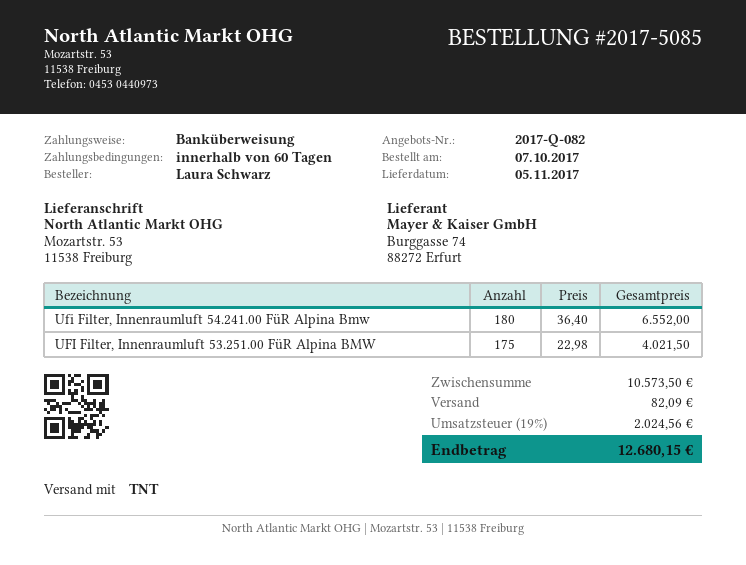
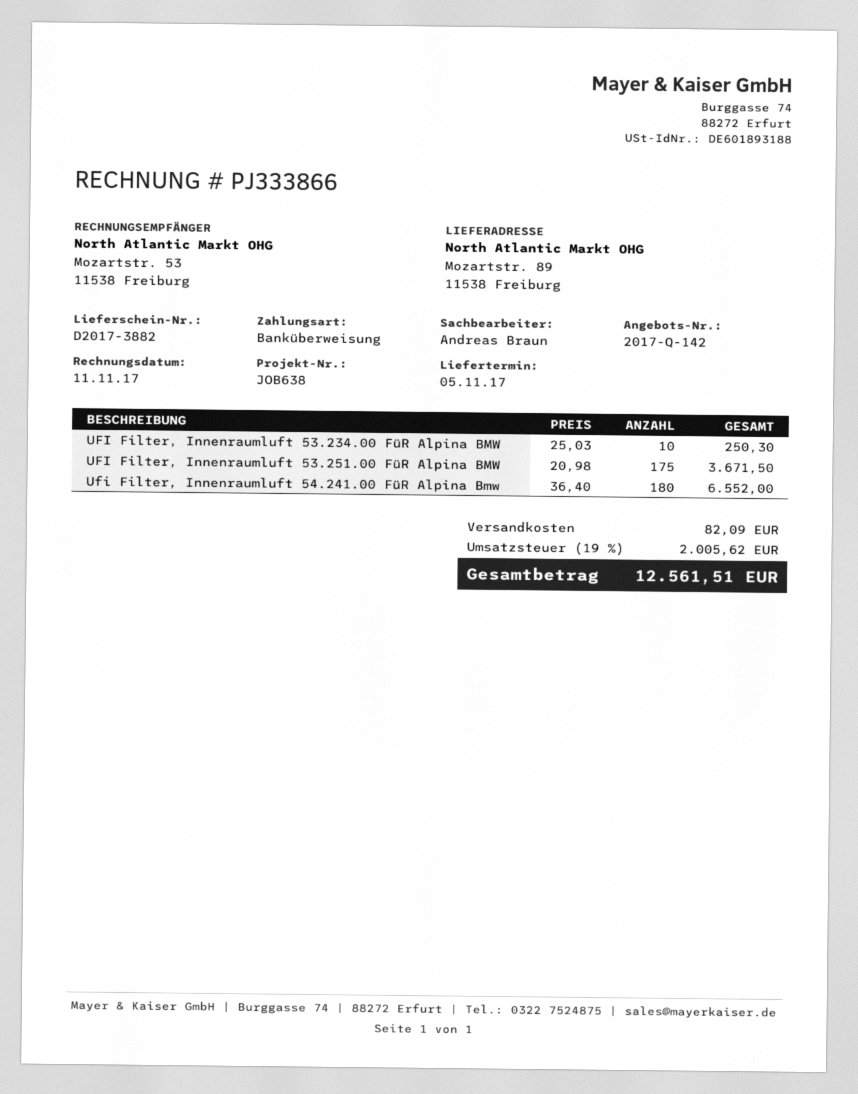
quote number: 2017-Q-082 -> 2017-Q-142
ship to: Mozartstr. 53, 11538 Freiburg -> Mozartstr. 89, 11538 Freiburg
UFI Filter, Innenraumluft 53.251.00 FüR Alpina BMW: 175 x 22.98 = 4021.50 -> 175 x 20.98 = 3671.50
UFI Filter, Innenraumluft 53.234.00 FüR Alpina BMW: none -> 10 x 25.03 = 250.30
tax: 19% = 2024.56 -> 19% = 2005.62
total: 12680.15 -> 12561.51

